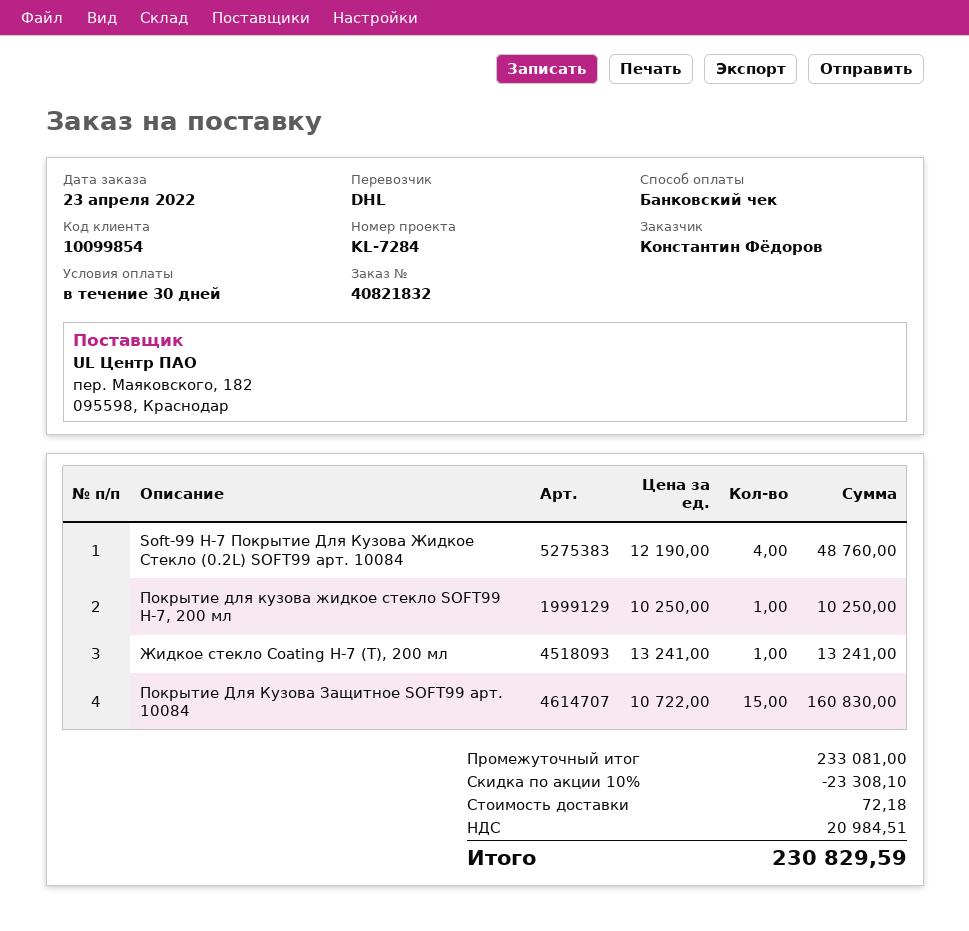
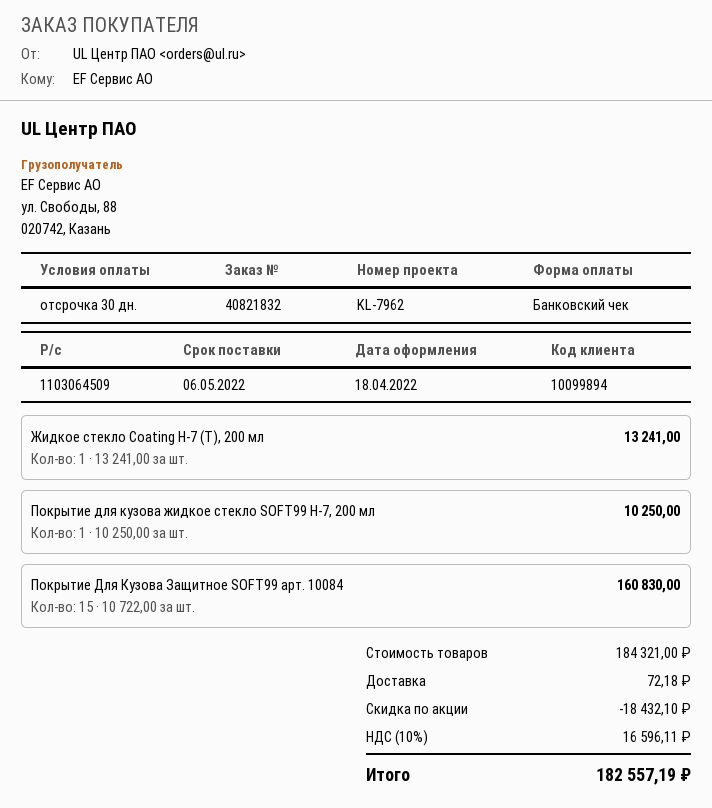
order date: 2022-04-23 -> 2022-04-18
customer number: 10099854 -> 10099894
reference: KL-7284 -> KL-7962
Soft-99 H-7 Покрытие Для Кузова Жидкое Стекло (0.2L) SOFT99 арт. 10084: 4 x 12190.00 = 48760.00 -> none
subtotal: 233081.00 -> 184321.00
discount: 23308.10 -> 18432.10
tax: 20984.51 -> 16596.11
total: 230829.59 -> 182557.19

